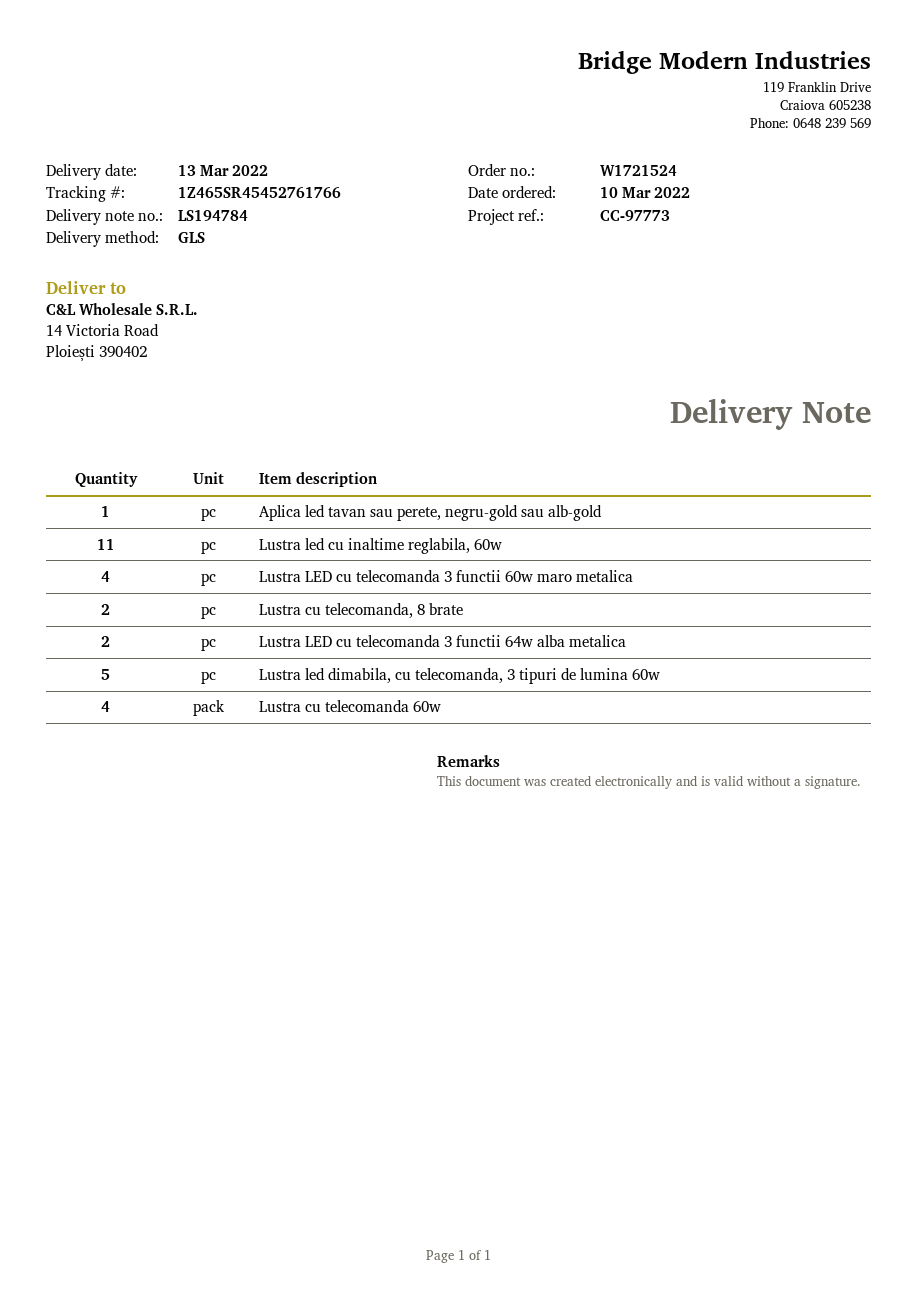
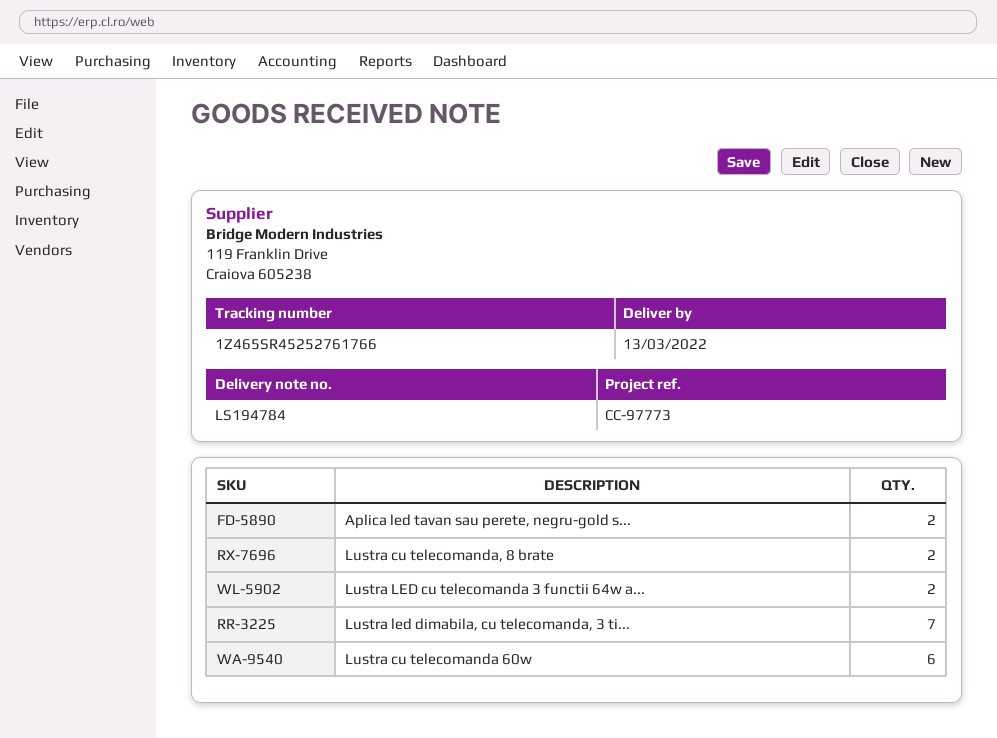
tracking number: 1Z465SR45452761766 -> 1Z465SR45252761766
Aplica led tavan sau perete, negru-gold sau alb-gold: 1 -> 2
Lustra led cu inaltime reglabila, 60w: 11 -> none
Lustra LED cu telecomanda 3 functii 60w maro metalica: 4 -> none
Lustra led dimabila, cu telecomanda, 3 tipuri de lumina 60w: 5 -> 7
Lustra cu telecomanda 60w: 4 -> 6

